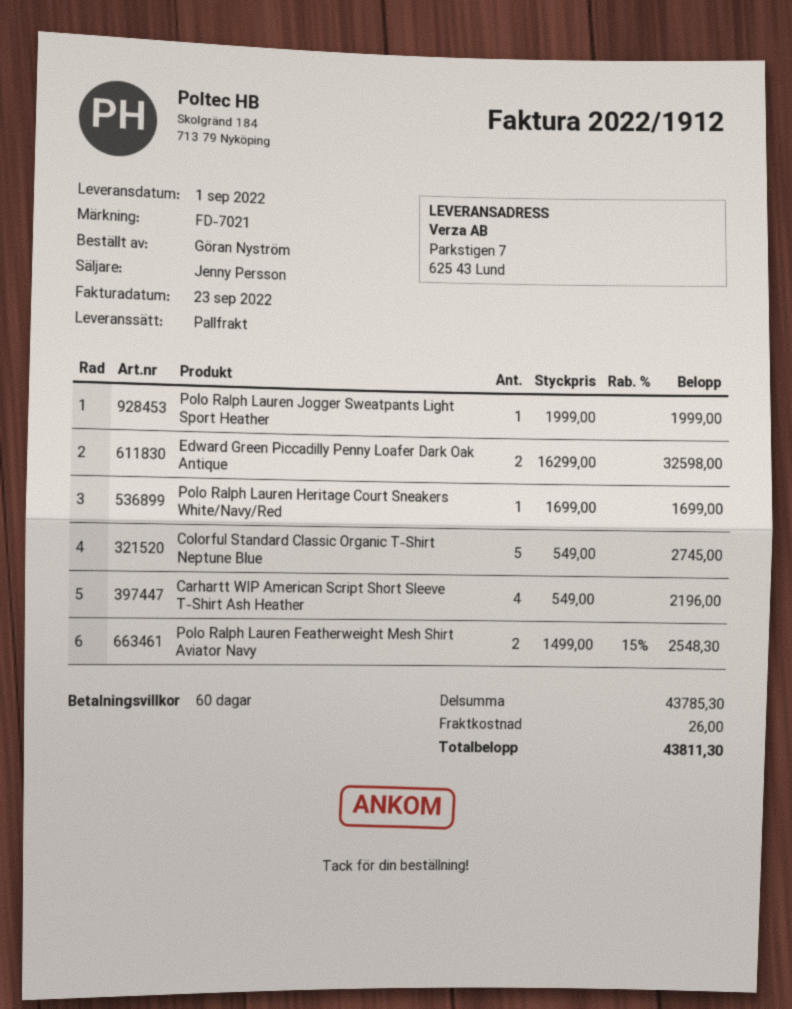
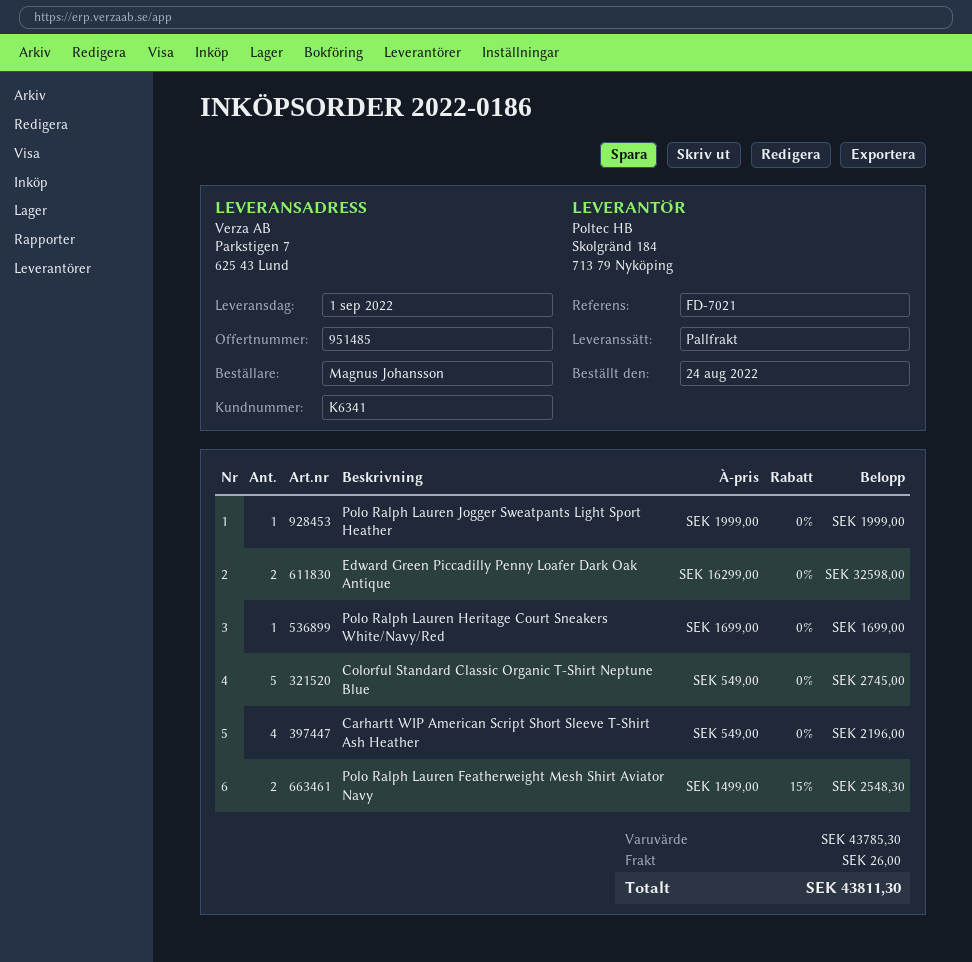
ordered by: Göran Nyström -> Magnus Johansson

